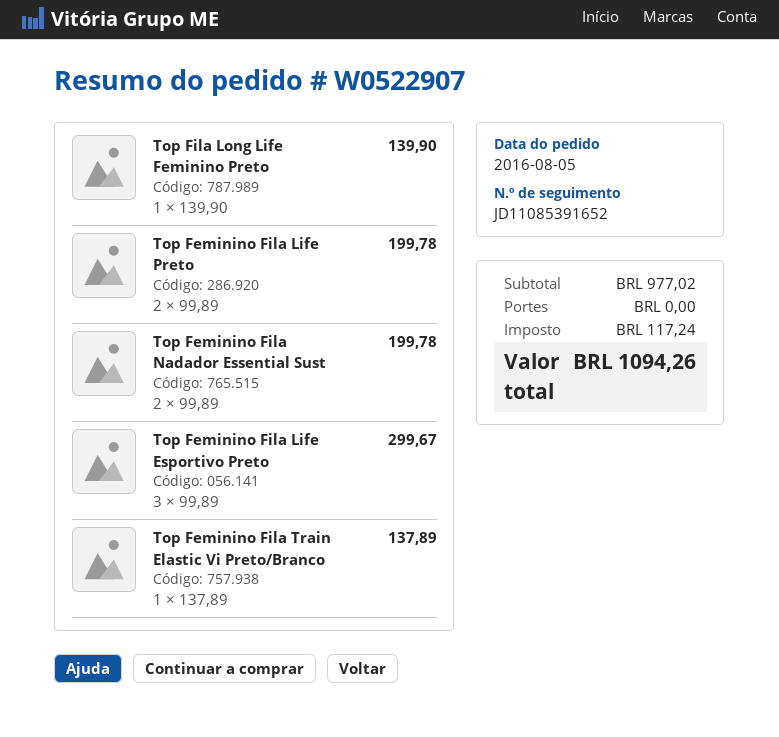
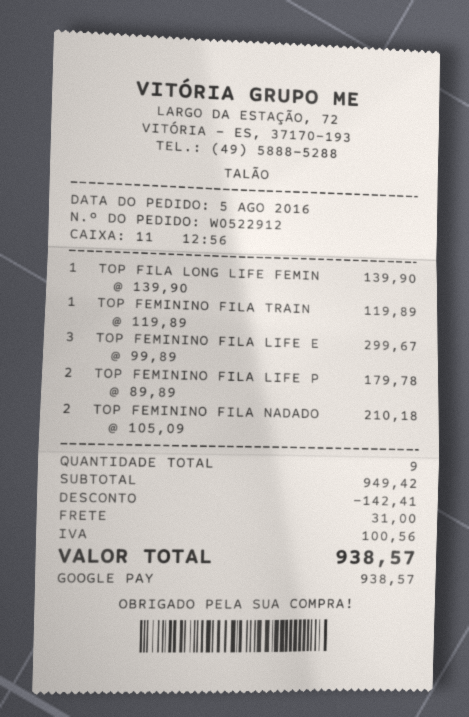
order number: W0522907 -> W0522912
Top Feminino Fila Life Preto: 2 x 99.89 = 199.78 -> 2 x 89.89 = 179.78
Top Feminino Fila Nadador Essential Sust: 2 x 99.89 = 199.78 -> 2 x 105.09 = 210.18
Top Feminino Fila Train Elastic Vi Preto/Branco: 1 x 137.89 = 137.89 -> 1 x 119.89 = 119.89
subtotal: 977.02 -> 949.42
discount: none -> 142.41
shipping: 0.00 -> 31.00
tax: 117.24 -> 100.56
total: 1094.26 -> 938.57

